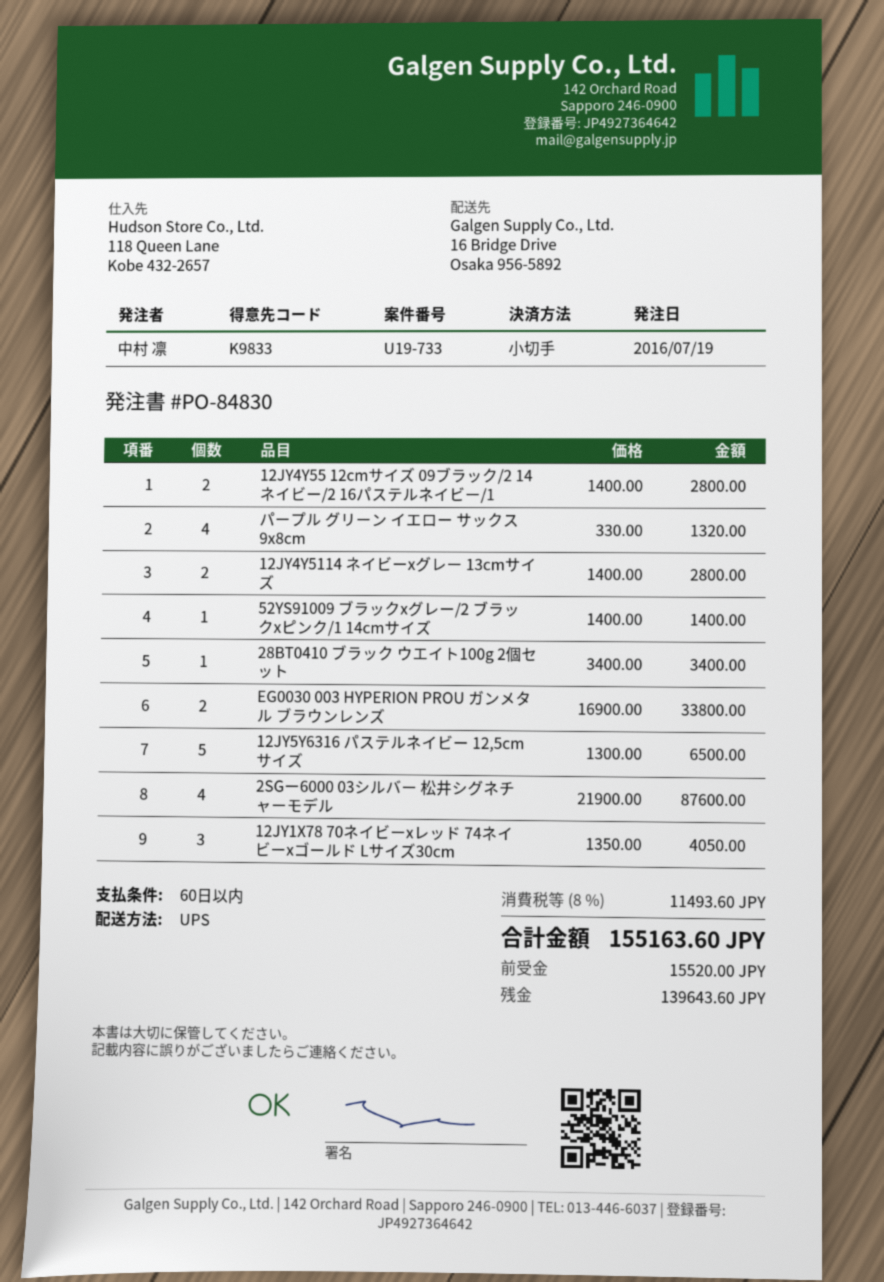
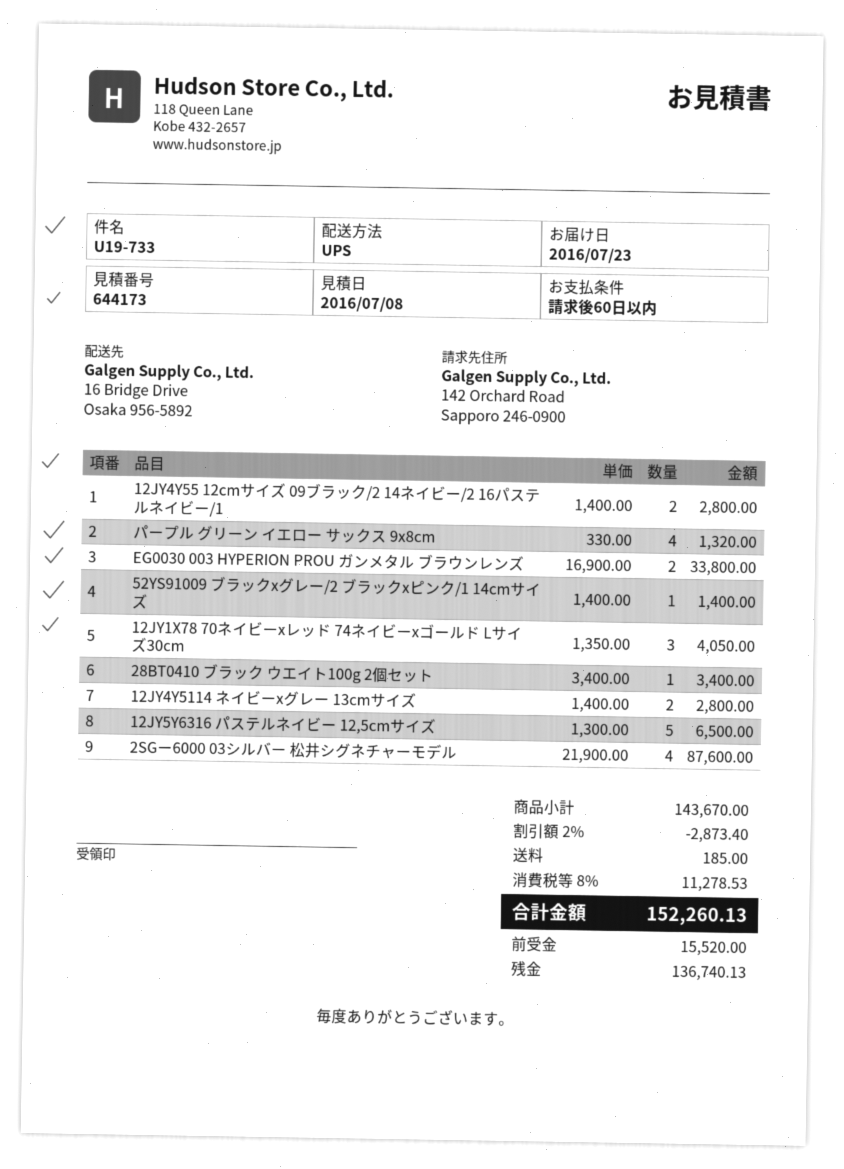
discount: none -> 2% = 2873.40
shipping: none -> 185.00
tax: 8% = 11493.60 -> 8% = 11278.53
total: 155163.60 -> 152260.13
balance: 139643.60 -> 136740.13

